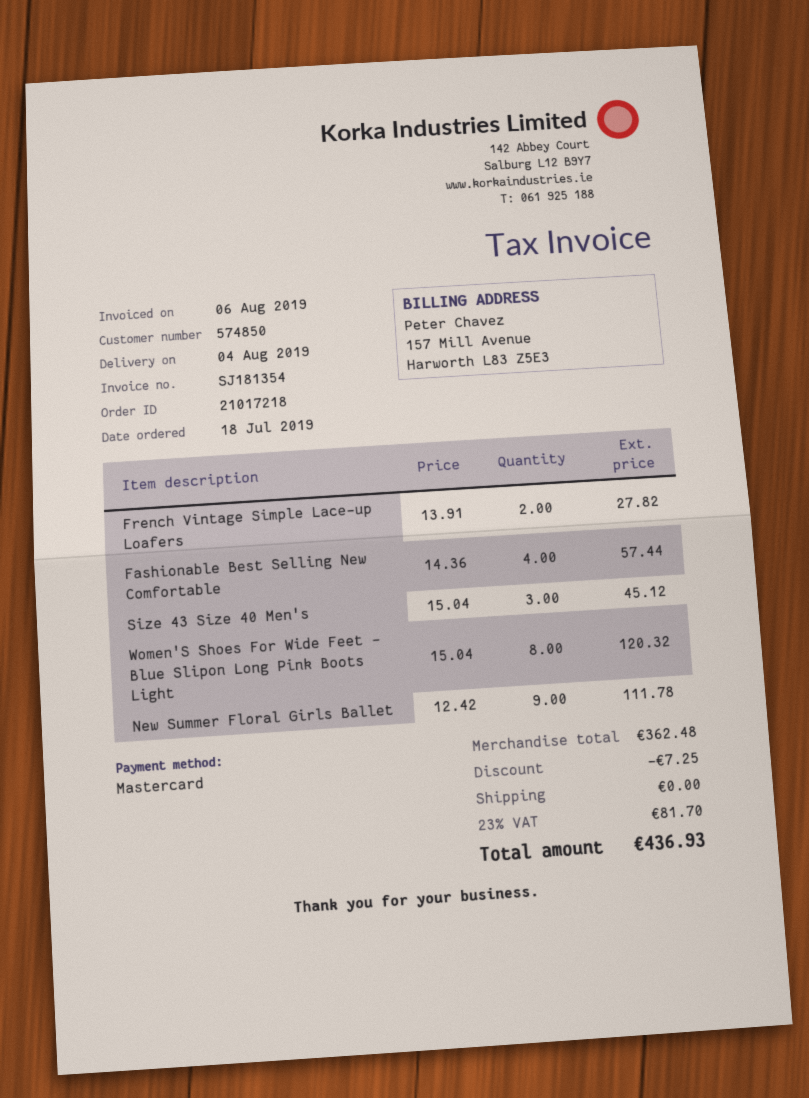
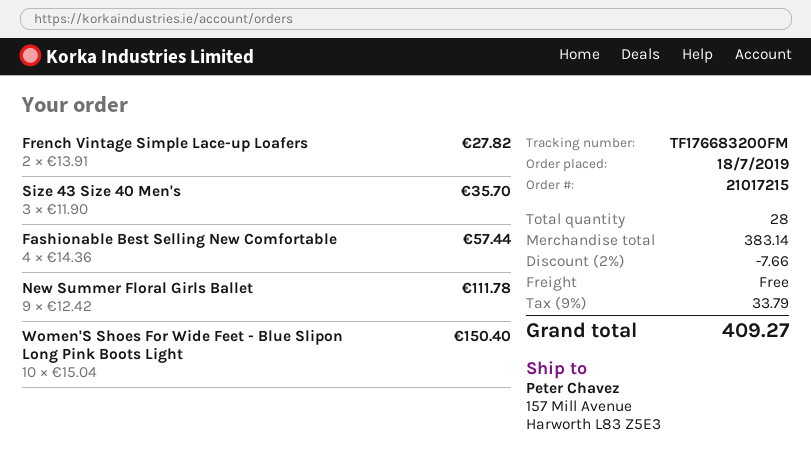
order number: 21017218 -> 21017215
Size 43 Size 40 Men's: 3 x 15.04 = 45.12 -> 3 x 11.90 = 35.70
Women'S Shoes For Wide Feet - Blue Slipon Long Pink Boots Light: 8 x 15.04 = 120.32 -> 10 x 15.04 = 150.40
subtotal: 362.48 -> 383.14
discount: 7.25 -> 7.66
tax: 23% = 81.70 -> 9% = 33.79
total: 436.93 -> 409.27

